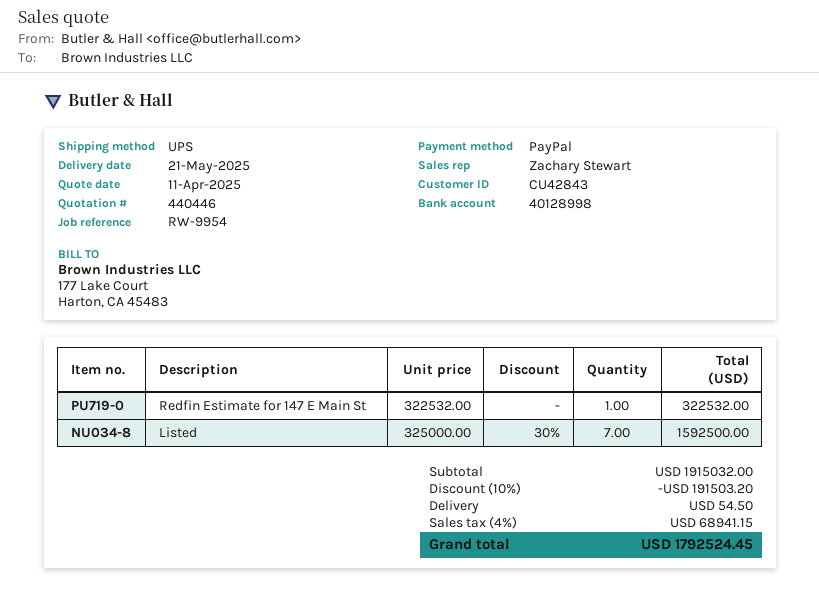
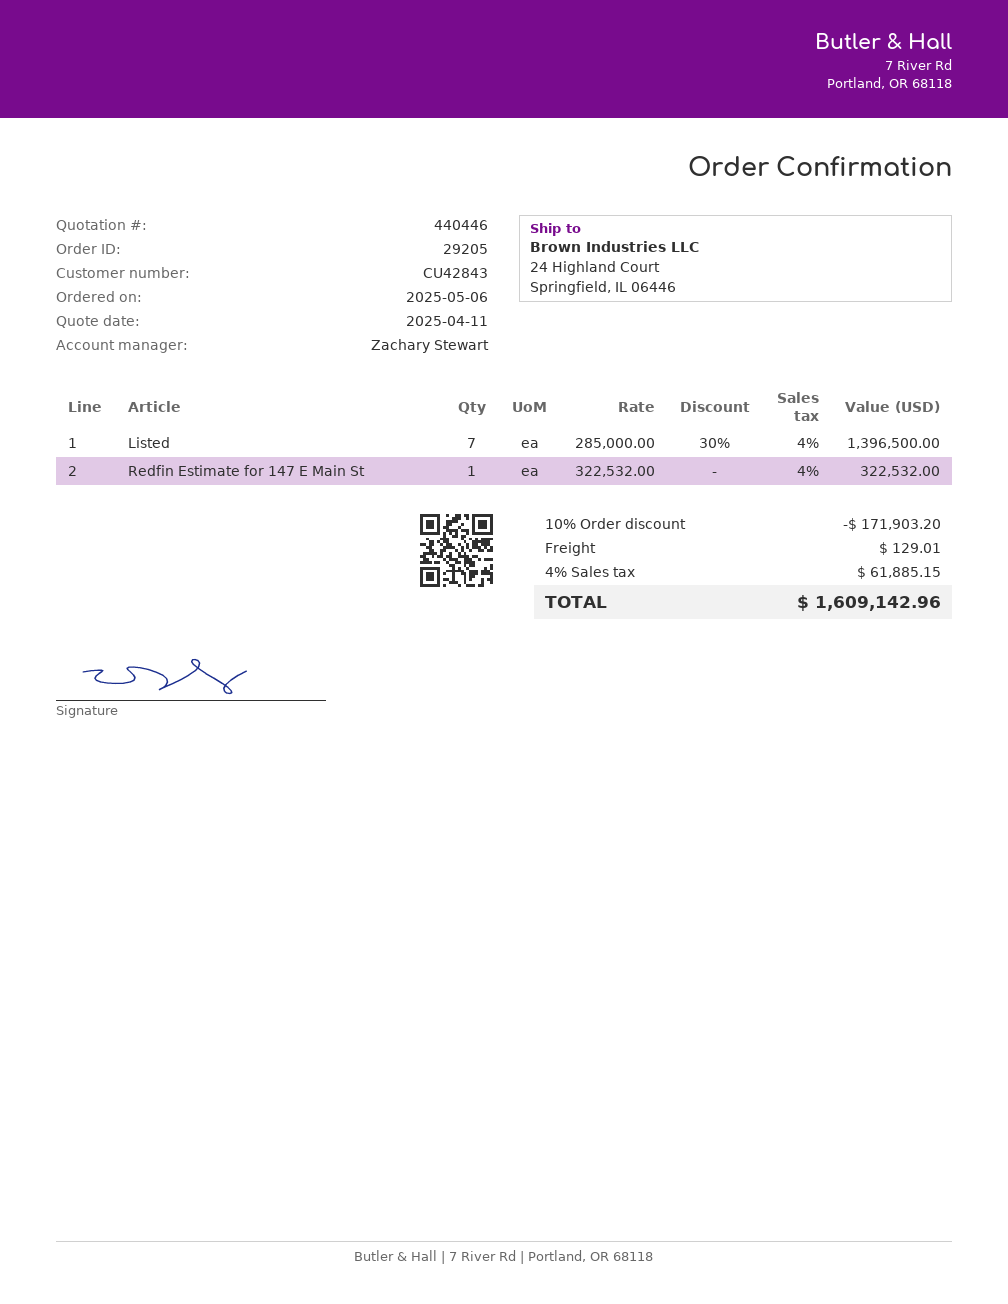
Listed: 7 x 325000.00 - 30% = 1592500.00 -> 7 x 285000.00 - 30% = 1396500.00
discount: 10% = 191503.20 -> 10% = 171903.20
shipping: 54.50 -> 129.01
tax: 4% = 68941.15 -> 4% = 61885.15
total: 1792524.45 -> 1609142.96

